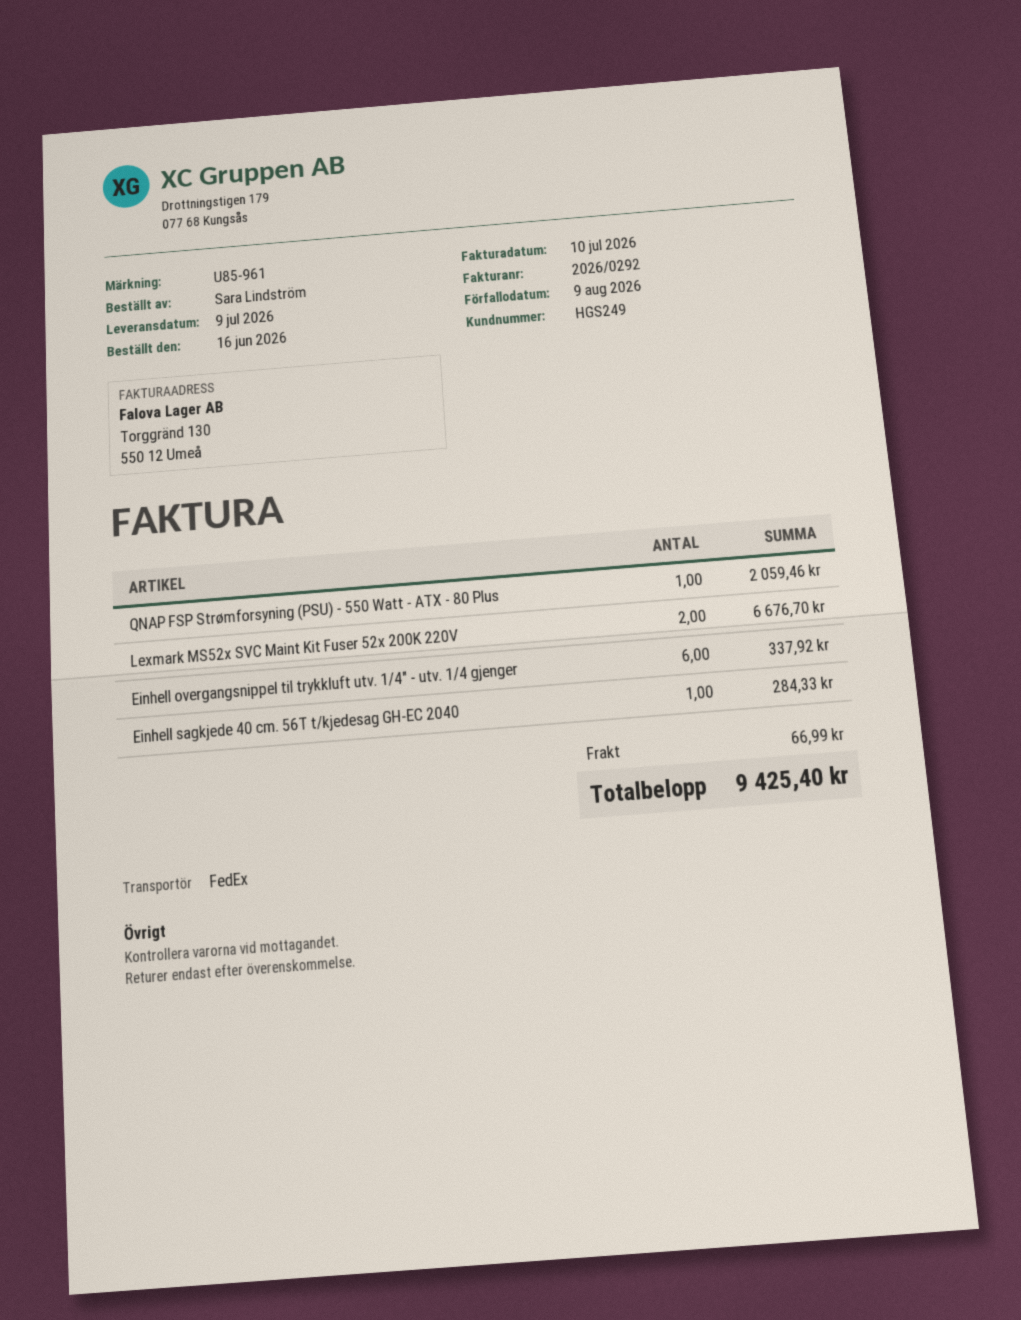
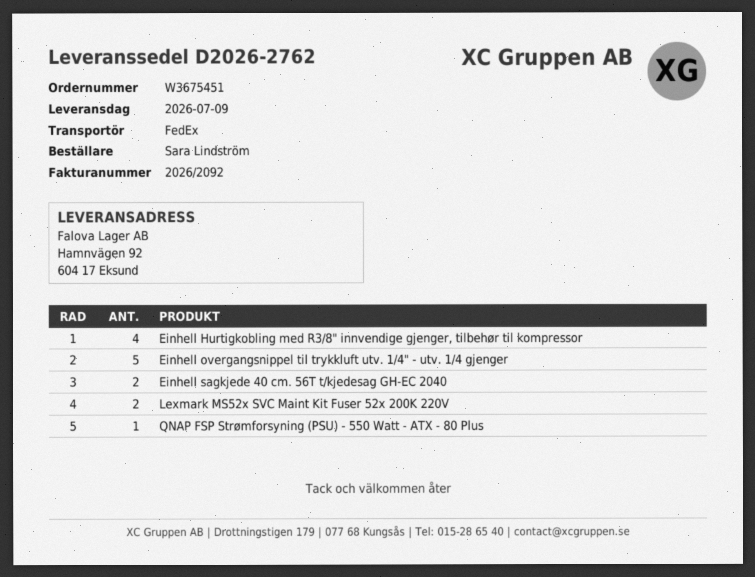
invoice number: 2026/0292 -> 2026/2092
Einhell overgangsnippel til trykkluft utv. 1/4" - utv. 1/4 gjenger: 6 -> 5
Einhell sagkjede 40 cm. 56T t/kjedesag GH-EC 2040: 1 -> 2
Einhell Hurtigkobling med R3/8" innvendige gjenger, tilbehør til kompressor: none -> 4

